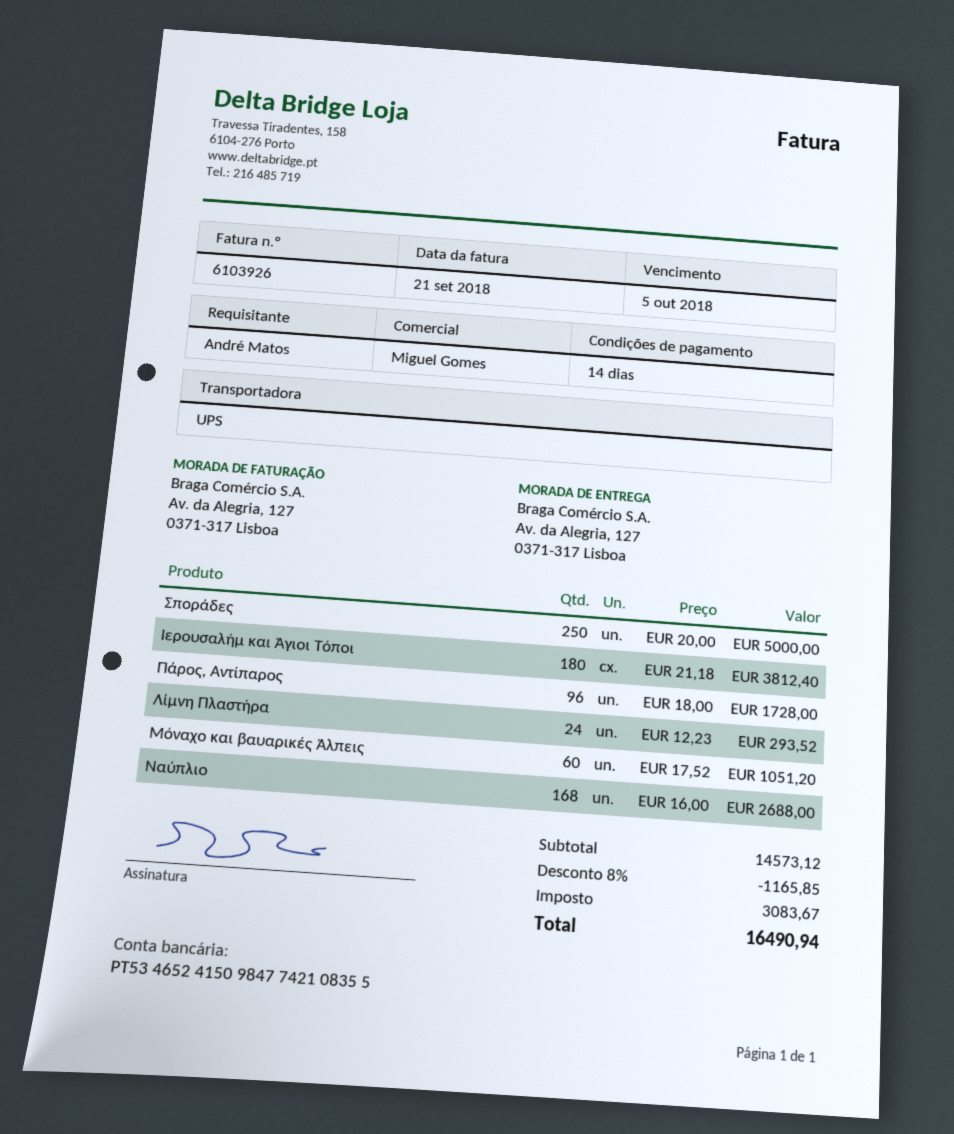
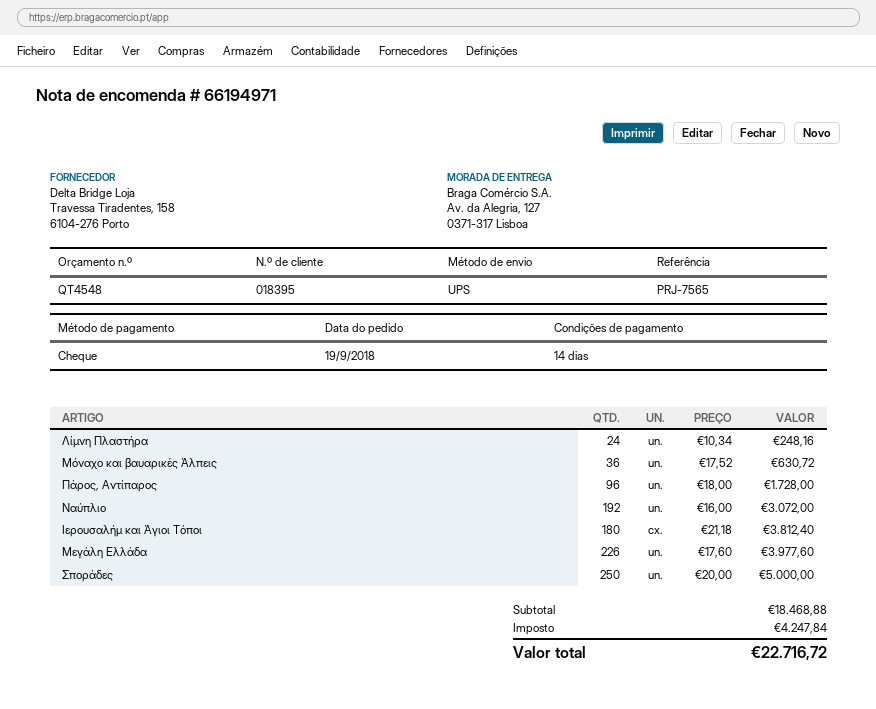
Λίμνη Πλαστήρα: 24 x 12.23 = 293.52 -> 24 x 10.34 = 248.16
Μόναχο και βαυαρικές Άλπεις: 60 x 17.52 = 1051.20 -> 36 x 17.52 = 630.72
Ναύπλιο: 168 x 16.00 = 2688.00 -> 192 x 16.00 = 3072.00
Μεγάλη Ελλάδα: none -> 226 x 17.60 = 3977.60
subtotal: 14573.12 -> 18468.88
discount: 8% = 1165.85 -> none
tax: 3083.67 -> 4247.84
total: 16490.94 -> 22716.72

